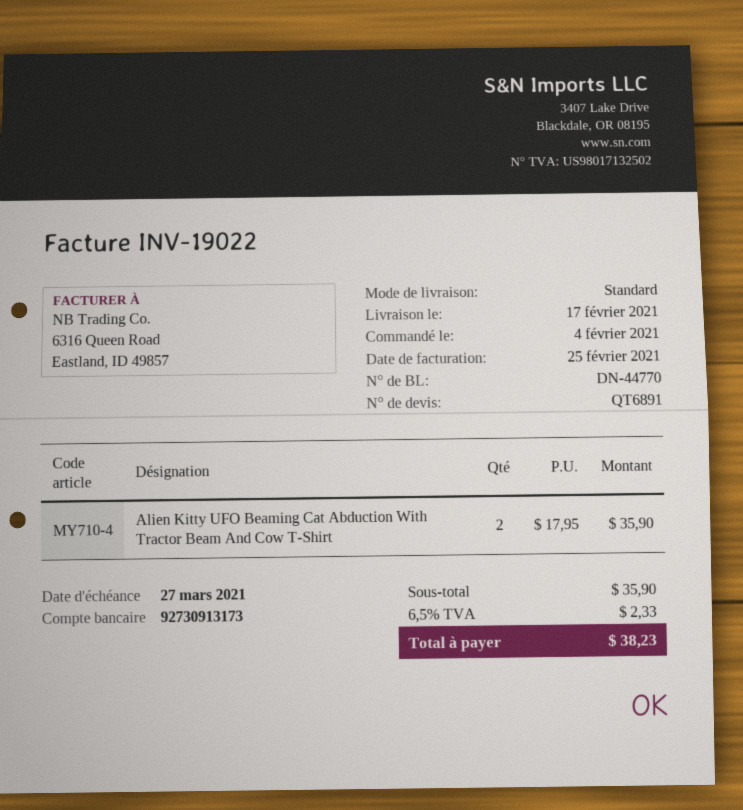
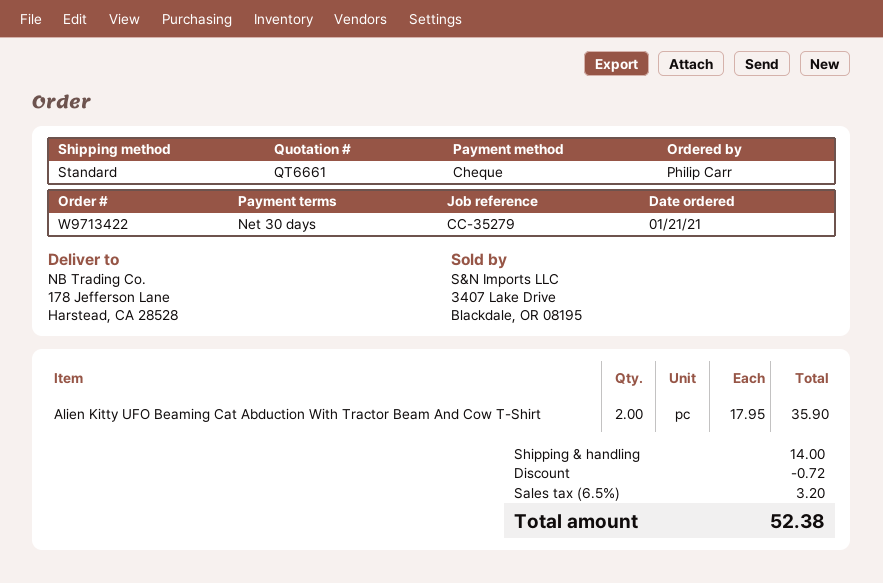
quote number: QT6891 -> QT6661
order date: 2021-02-04 -> 2021-01-21
discount: none -> 0.72
shipping: none -> 14.00
tax: 6.5% = 2.33 -> 6.5% = 3.20
total: 38.23 -> 52.38

